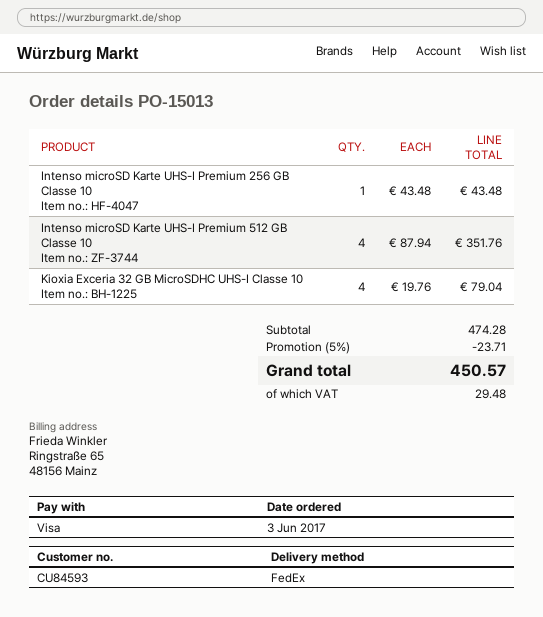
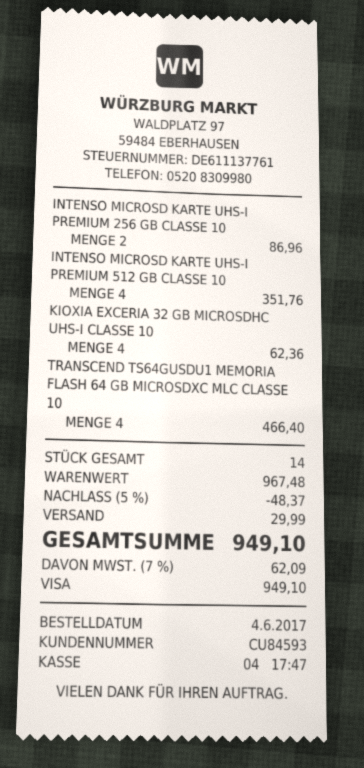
order date: 2017-06-03 -> 2017-06-04
Intenso microSD Karte UHS-I Premium 256 GB Classe 10: 1 for 43.48 -> 2 for 86.96
Kioxia Exceria 32 GB MicroSDHC UHS-I Classe 10: 4 for 79.04 -> 4 for 62.36
TRANSCEND TS64GUSDU1 MEMORIA FLASH 64 GB MICROSDXC MLC CLASSE 10: none -> 4 for 466.40
subtotal: 474.28 -> 967.48
discount: 5% = 23.71 -> 5% = 48.37
shipping: none -> 29.99
tax: 29.48 -> 62.09
total: 450.57 -> 949.10

